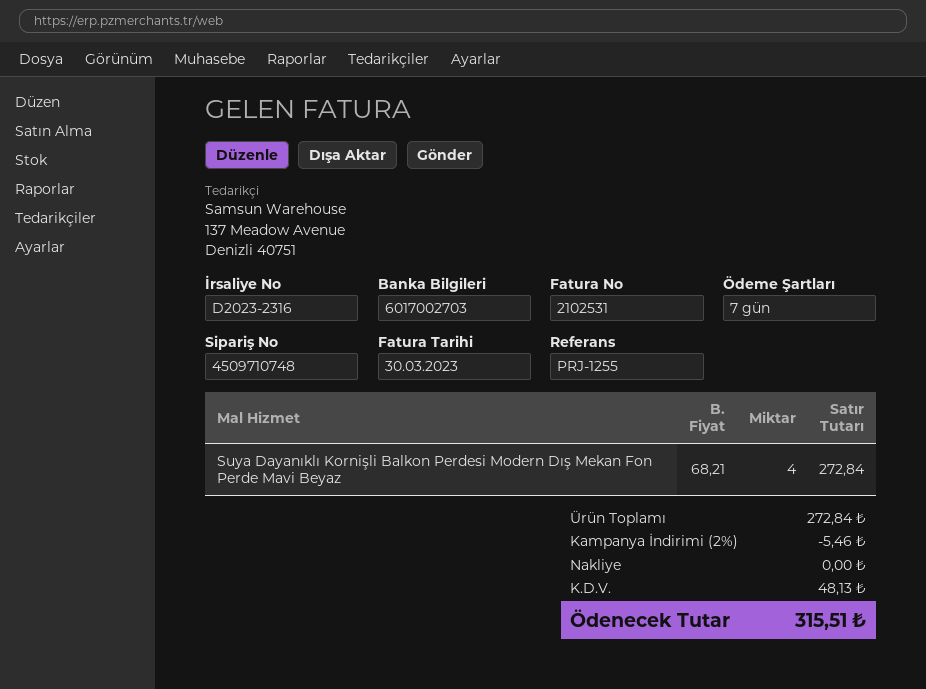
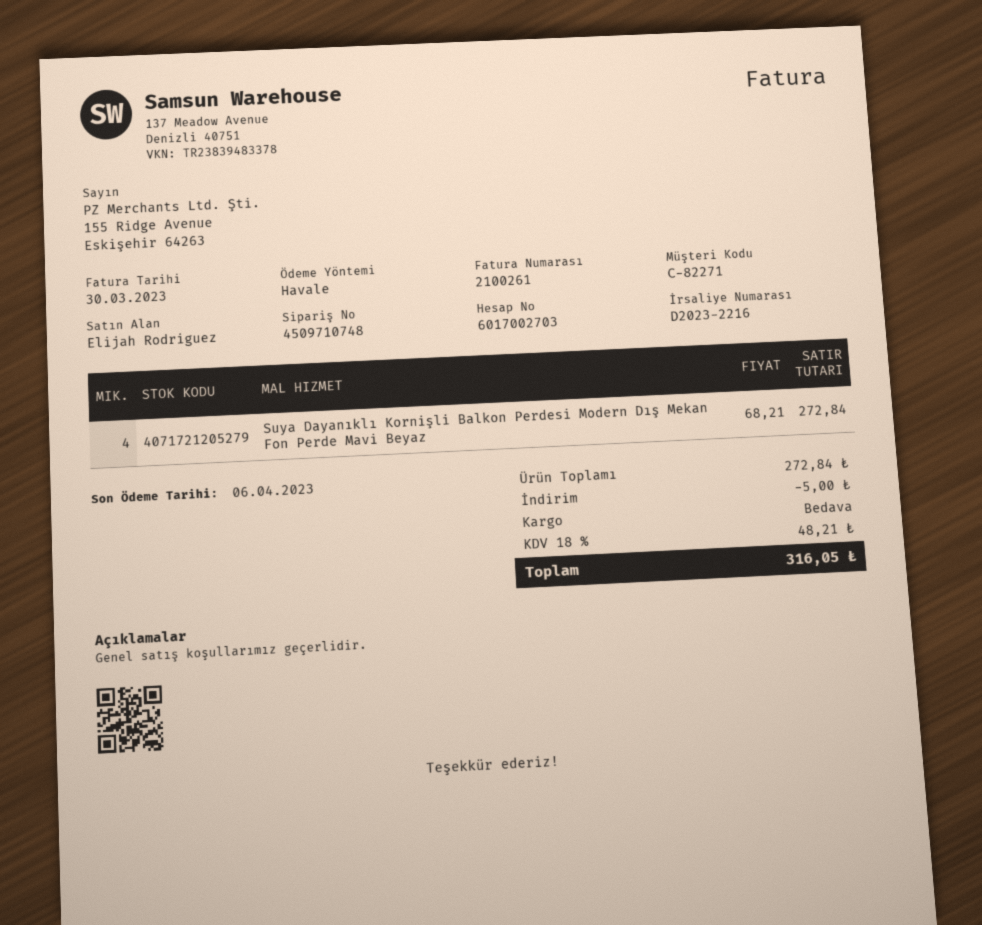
delivery note number: D2023-2316 -> D2023-2216
invoice number: 2102531 -> 2100261
discount: 5.46 -> 5.00
tax: 48.13 -> 48.21
total: 315.51 -> 316.05

